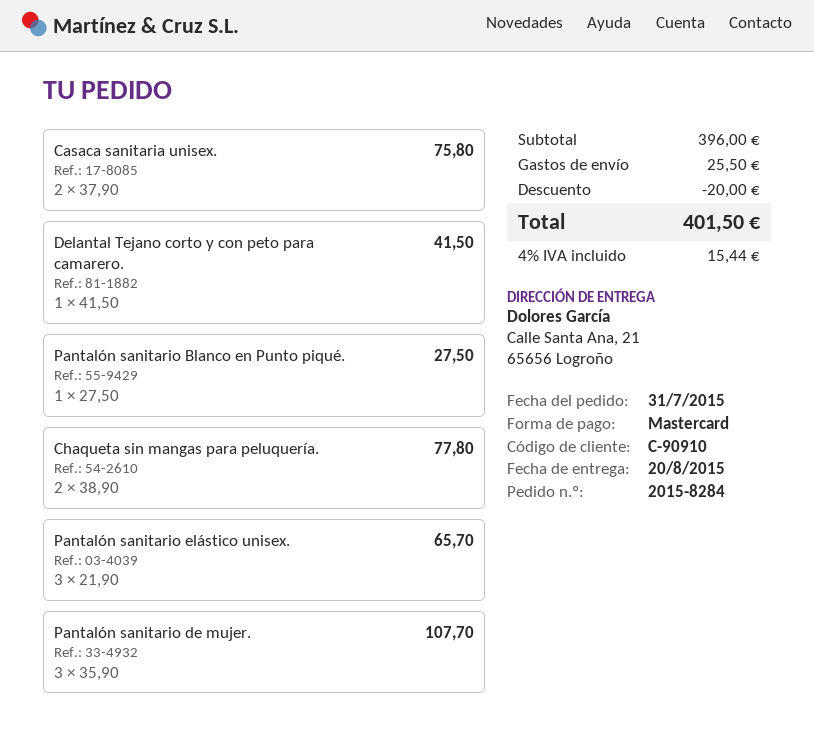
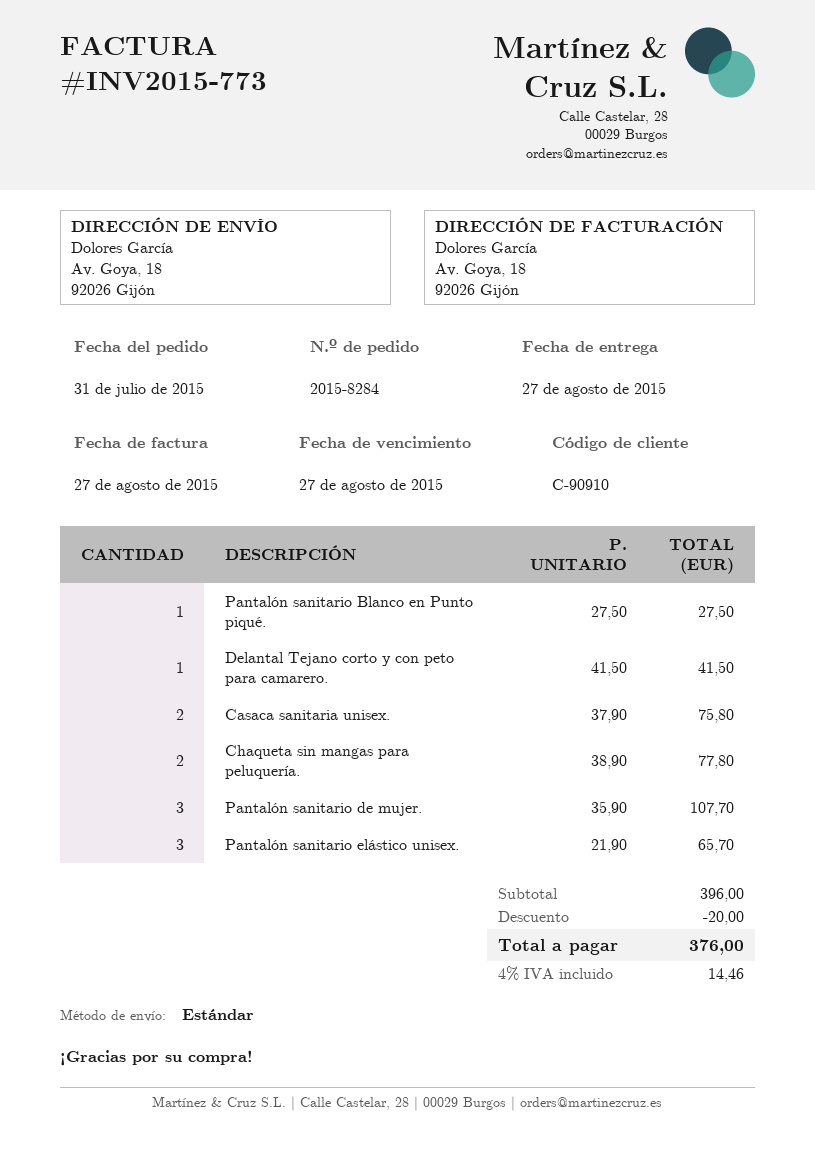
delivery date: 2015-08-20 -> 2015-08-27
ship to: Calle Santa Ana, 21, 65656 Logroño -> Av. Goya, 18, 92026 Gijón
shipping: 25.50 -> none
tax: 4% = 15.44 -> 4% = 14.46
total: 401.50 -> 376.00

